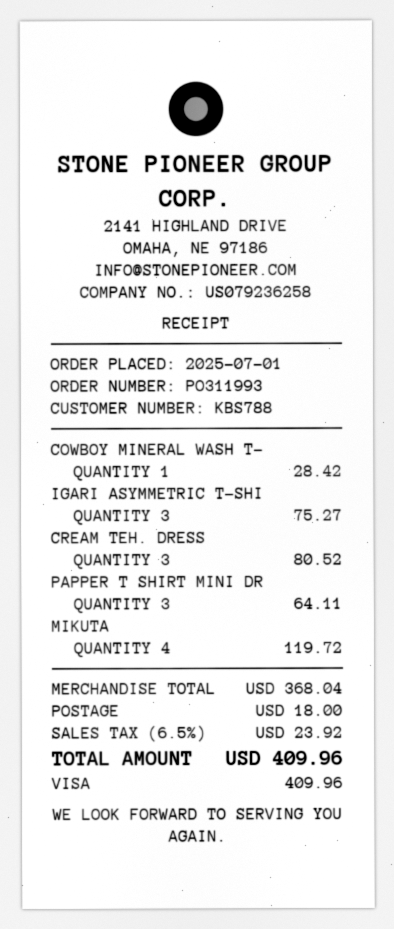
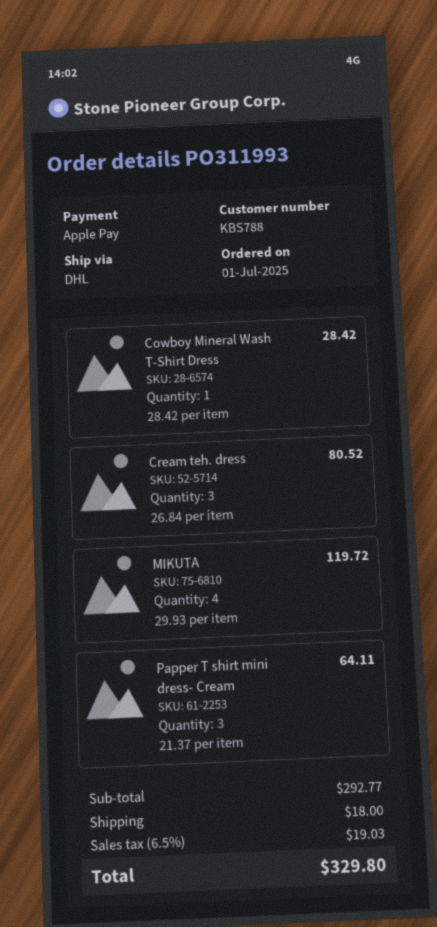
payment method: Visa -> Apple Pay
IGARI ASYMMETRIC T-SHI: 3 for 75.27 -> none
subtotal: 368.04 -> 292.77
tax: 6.5% = 23.92 -> 6.5% = 19.03
total: 409.96 -> 329.80

